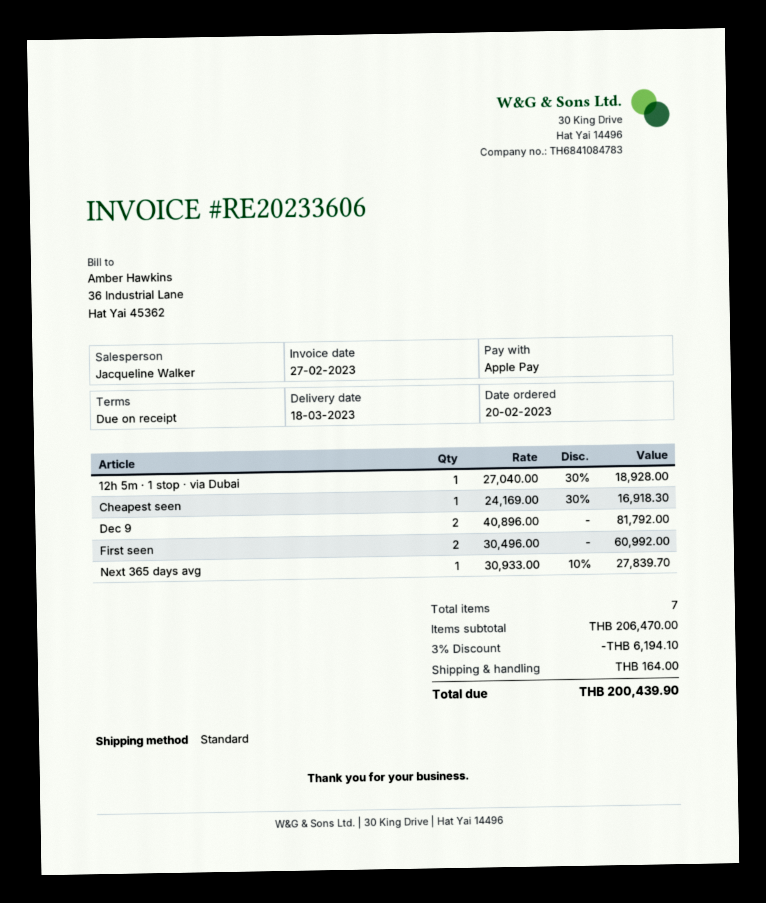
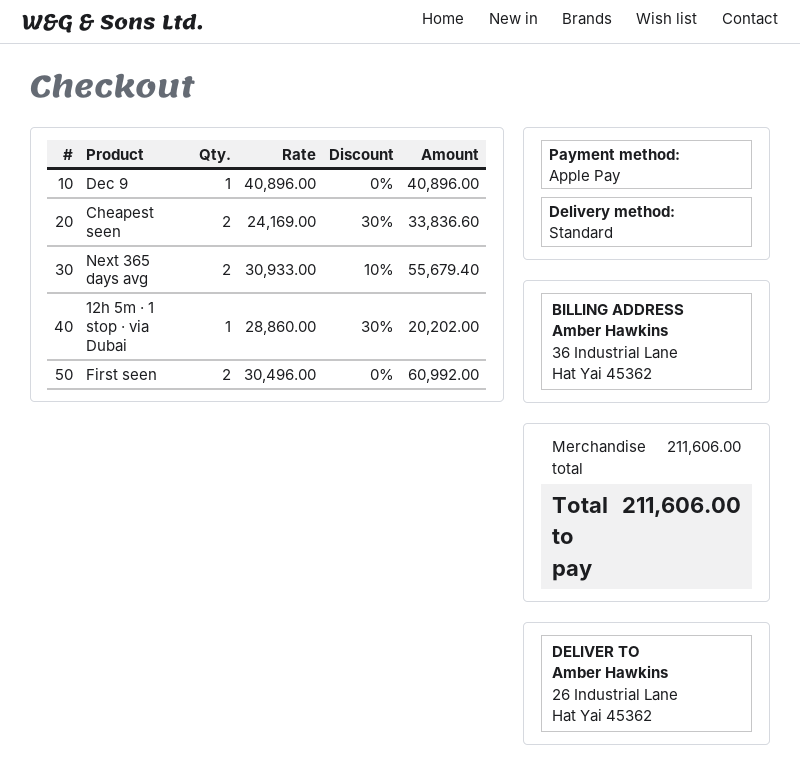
12h 5m · 1 stop · via Dubai: 1 x 27040.00 - 30% = 18928.00 -> 1 x 28860.00 - 30% = 20202.00
Cheapest seen: 1 x 24169.00 - 30% = 16918.30 -> 2 x 24169.00 - 30% = 33836.60
Dec 9: 2 x 40896.00 = 81792.00 -> 1 x 40896.00 = 40896.00
Next 365 days avg: 1 x 30933.00 - 10% = 27839.70 -> 2 x 30933.00 - 10% = 55679.40
subtotal: 206470.00 -> 211606.00
discount: 3% = 6194.10 -> none
shipping: 164.00 -> none
total: 200439.90 -> 211606.00

